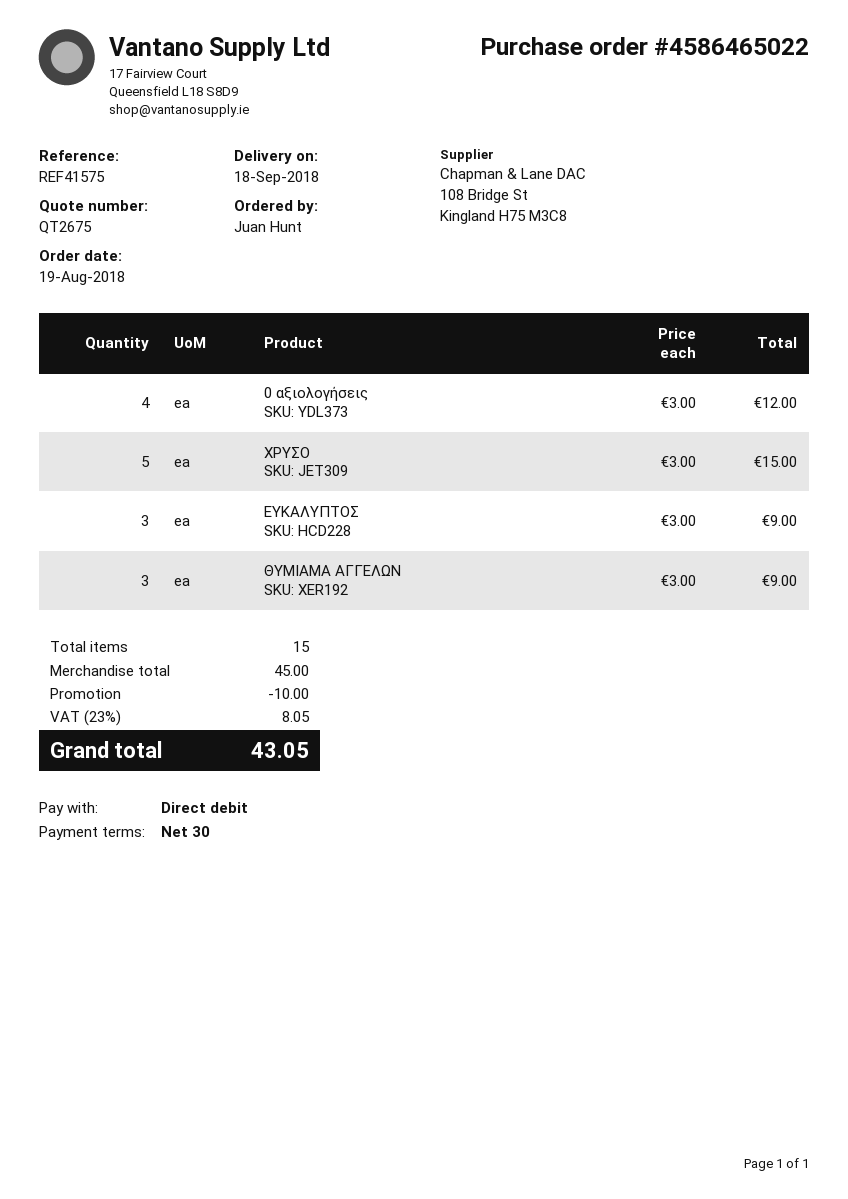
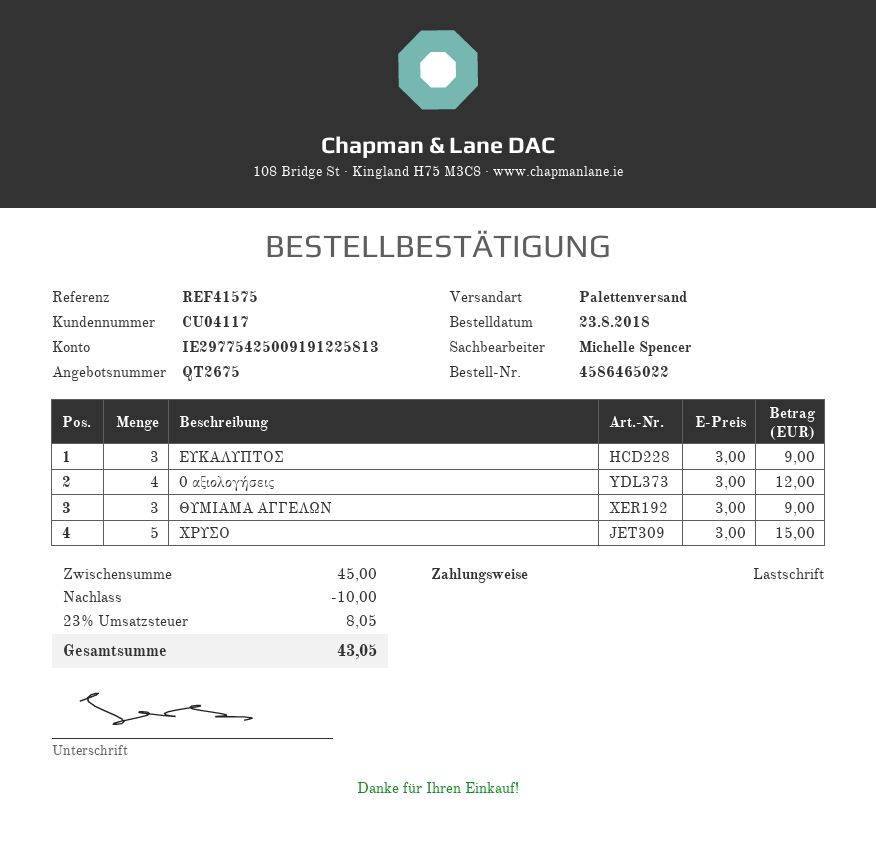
order date: 2018-08-19 -> 2018-08-23

